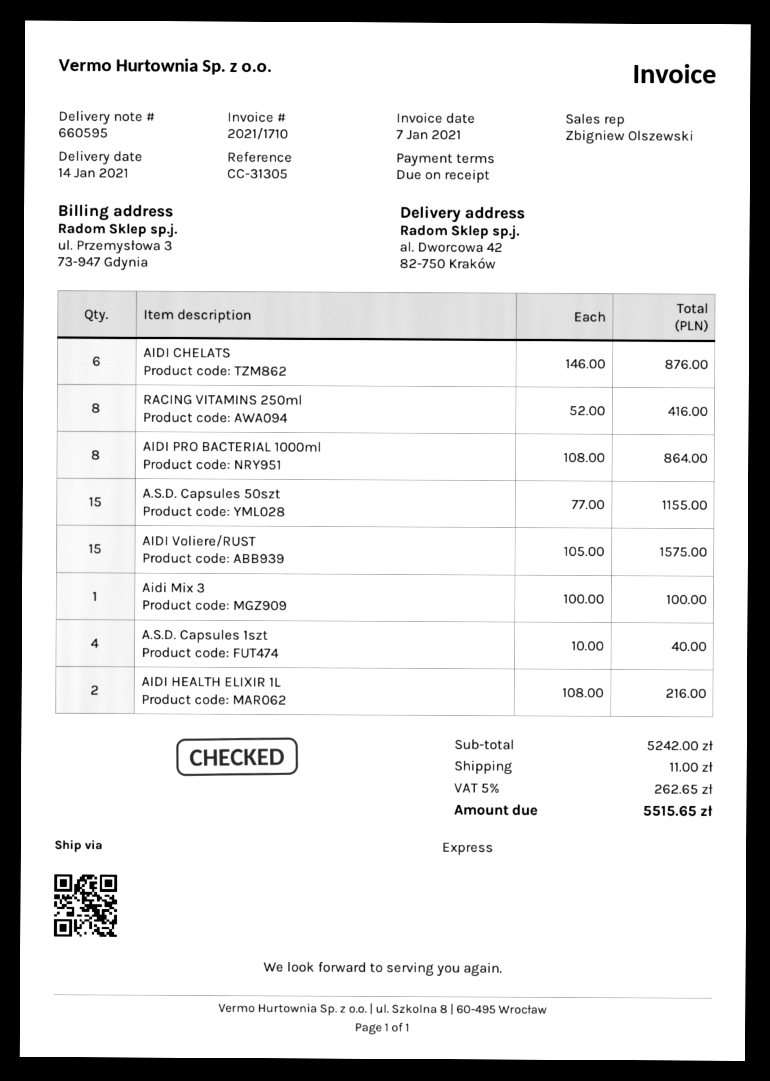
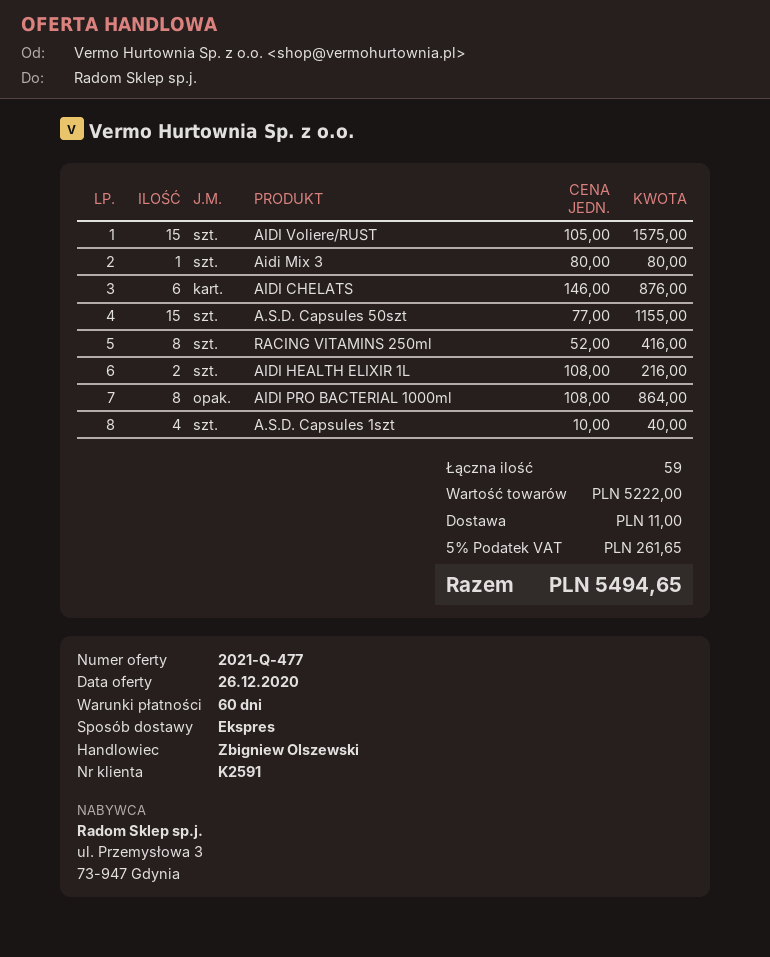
payment terms: on receipt -> 60 days
Aidi Mix 3: 1 x 100.00 = 100.00 -> 1 x 80.00 = 80.00
subtotal: 5242.00 -> 5222.00
tax: 5% = 262.65 -> 5% = 261.65
total: 5515.65 -> 5494.65

